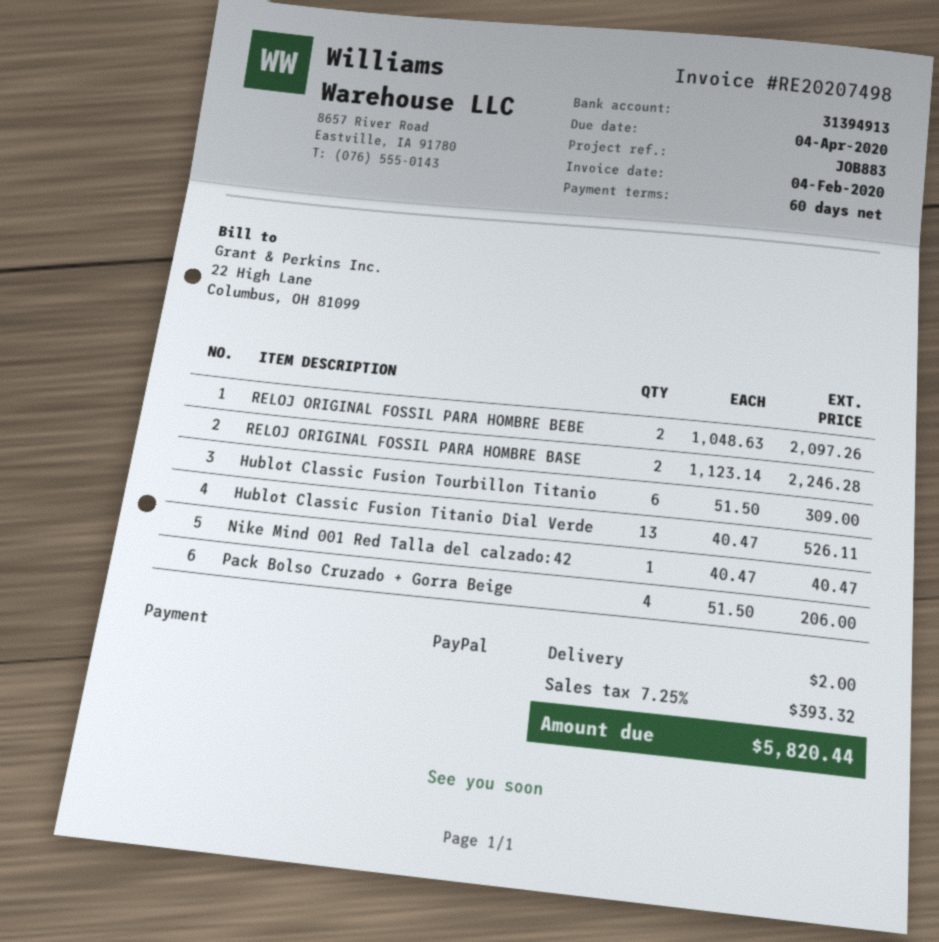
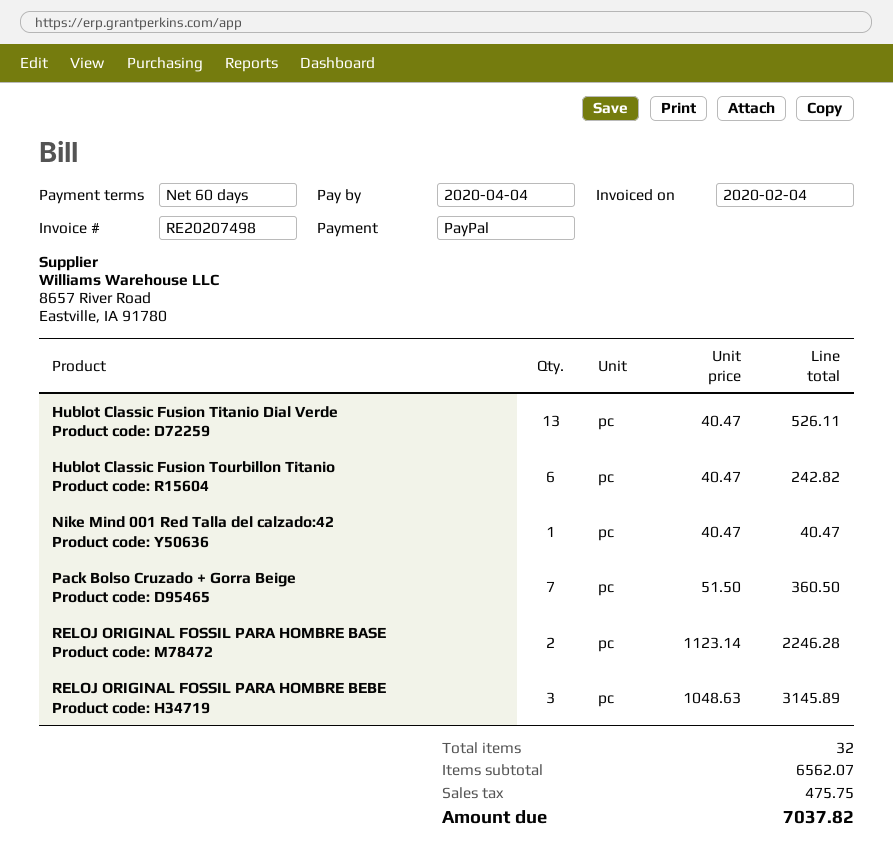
RELOJ ORIGINAL FOSSIL PARA HOMBRE BEBE: 2 x 1048.63 = 2097.26 -> 3 x 1048.63 = 3145.89
Hublot Classic Fusion Tourbillon Titanio: 6 x 51.50 = 309.00 -> 6 x 40.47 = 242.82
Pack Bolso Cruzado + Gorra Beige: 4 x 51.50 = 206.00 -> 7 x 51.50 = 360.50
shipping: 2.00 -> none
tax: 393.32 -> 475.75
total: 5820.44 -> 7037.82

